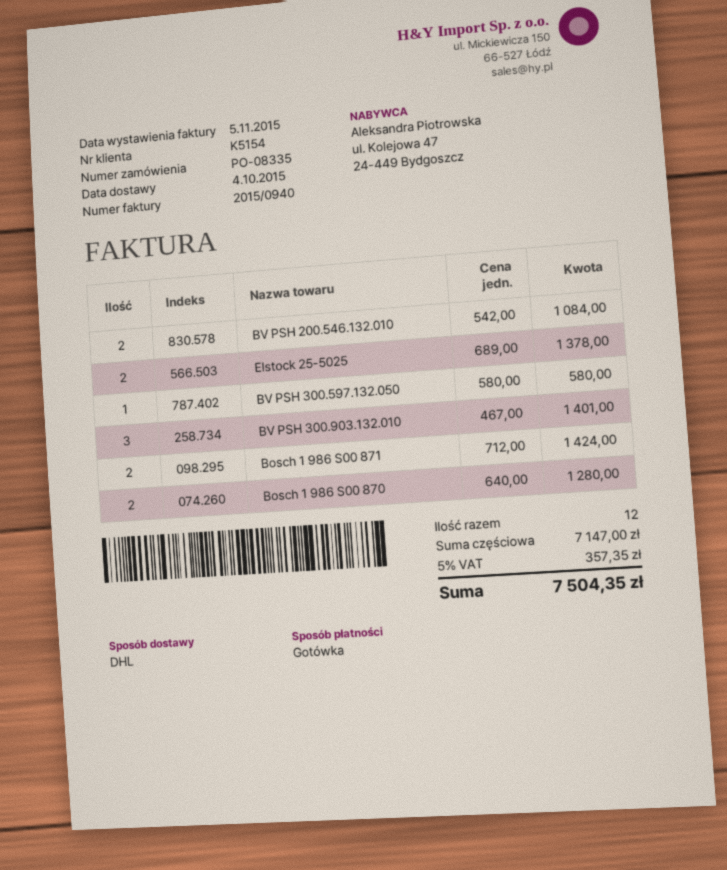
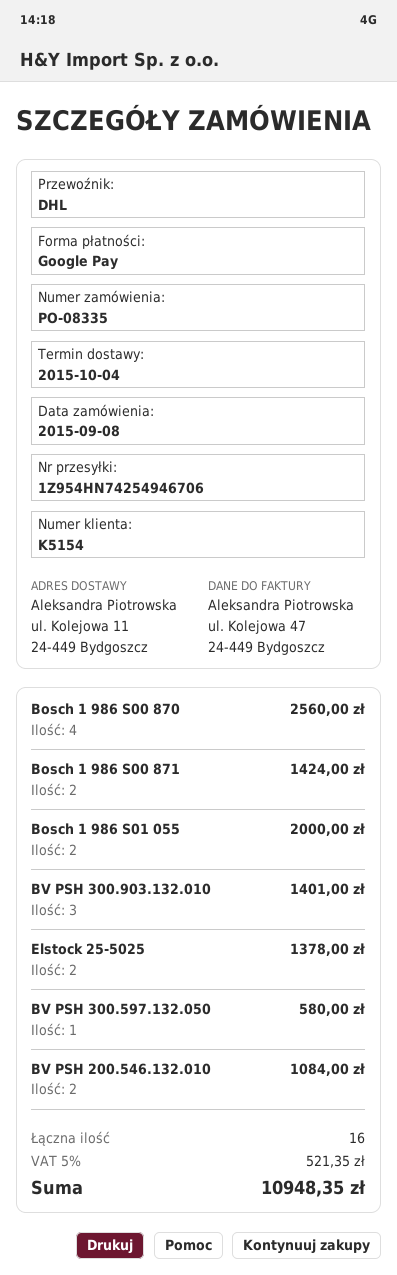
payment method: cash -> Google Pay
Bosch 1 986 S00 870: 2 for 1280.00 -> 4 for 2560.00
Bosch 1 986 S01 055: none -> 2 for 2000.00
total quantity: 12 -> 16
tax: 5% = 357.35 -> 5% = 521.35
total: 7504.35 -> 10948.35

